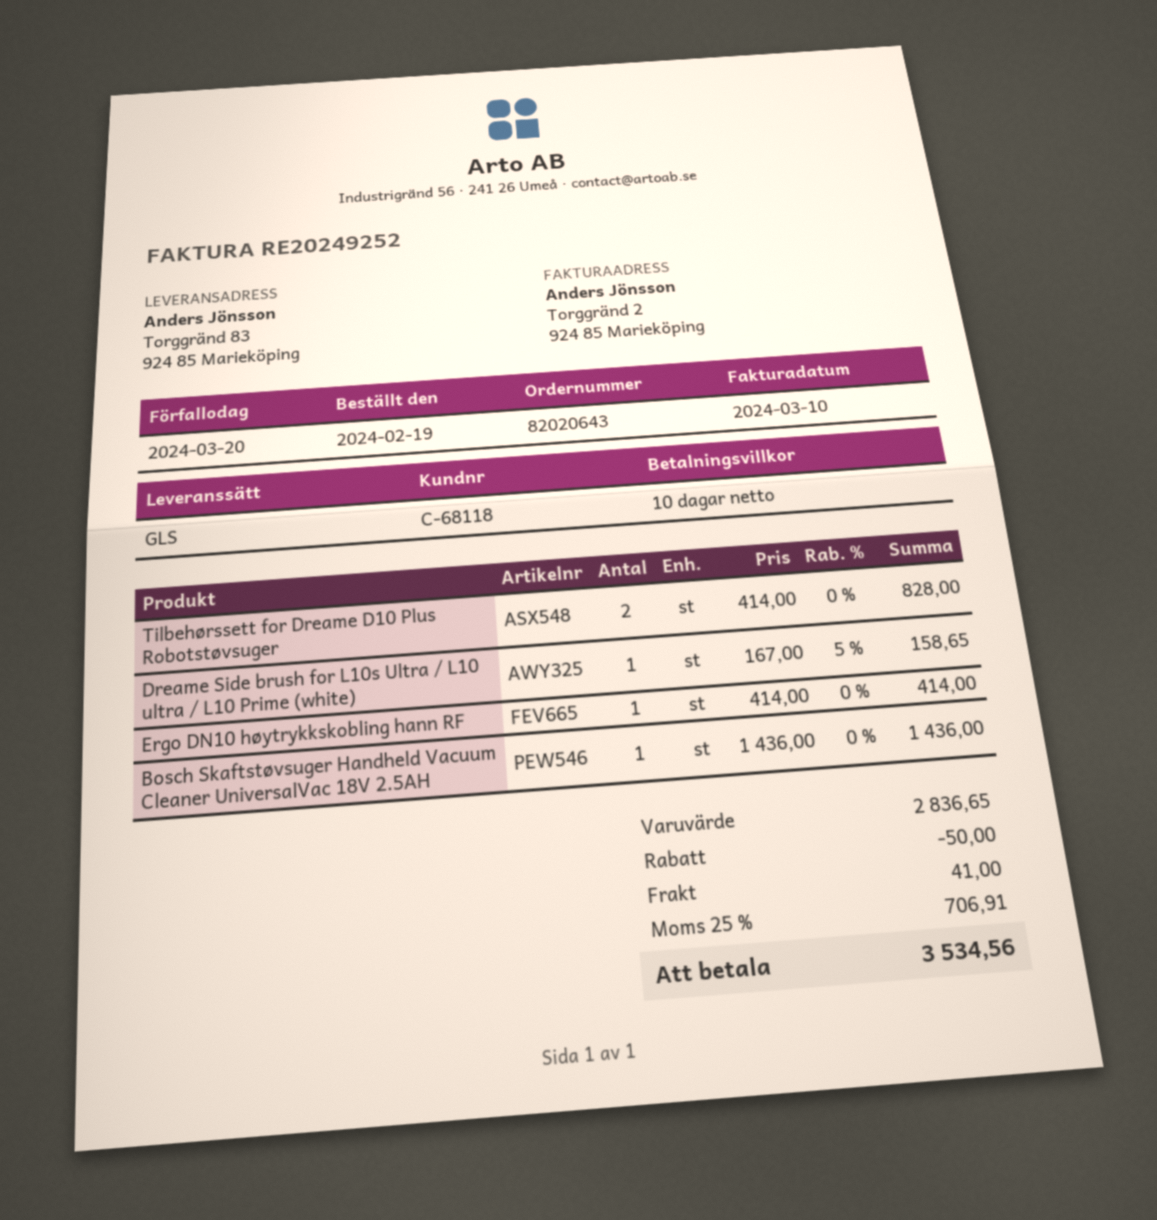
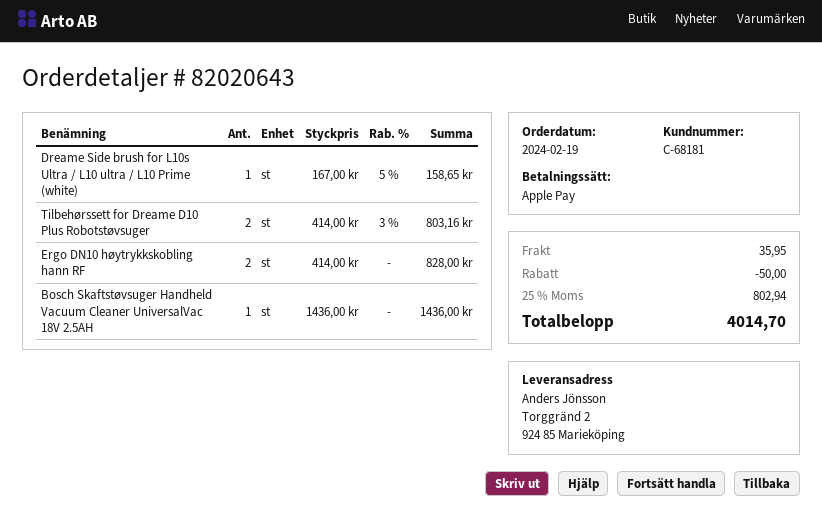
customer number: C-68118 -> C-68181
ship to: Torggränd 83, 924 85 Marieköping -> Torggränd 2, 924 85 Marieköping
Tilbehørssett for Dreame D10 Plus Robotstøvsuger: 2 x 414.00 = 828.00 -> 2 x 414.00 - 3% = 803.16
Ergo DN10 høytrykkskobling hann RF: 1 x 414.00 = 414.00 -> 2 x 414.00 = 828.00
shipping: 41.00 -> 35.95
tax: 25% = 706.91 -> 25% = 802.94
total: 3534.56 -> 4014.70

